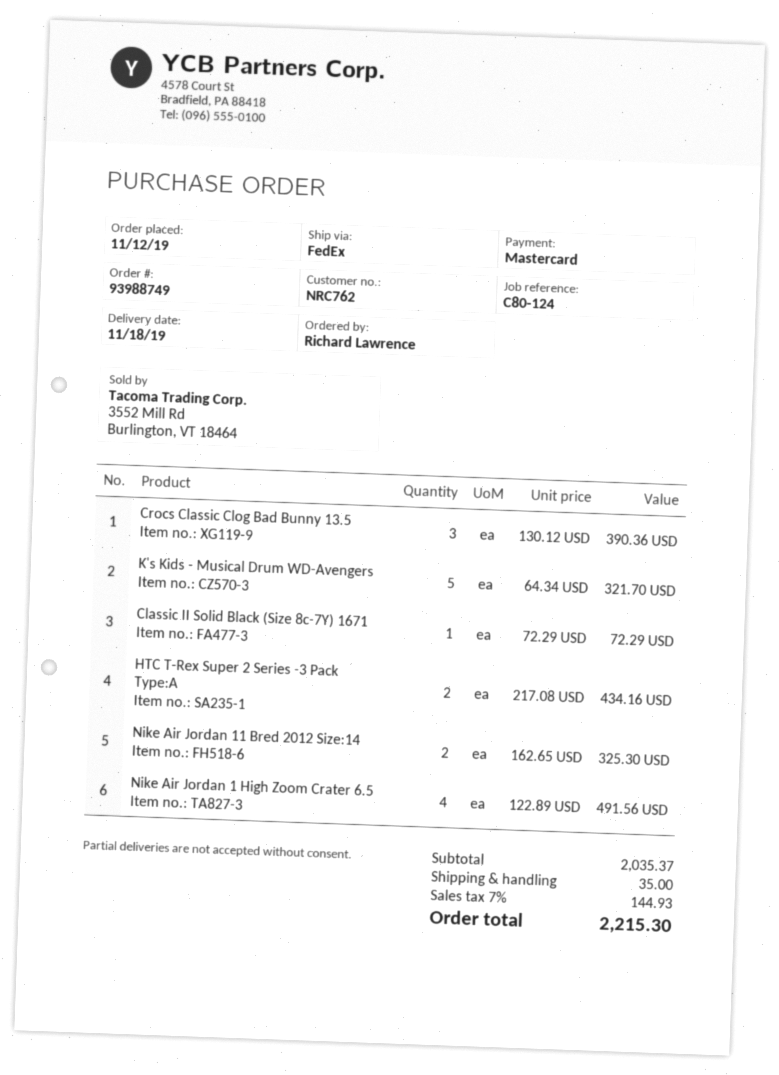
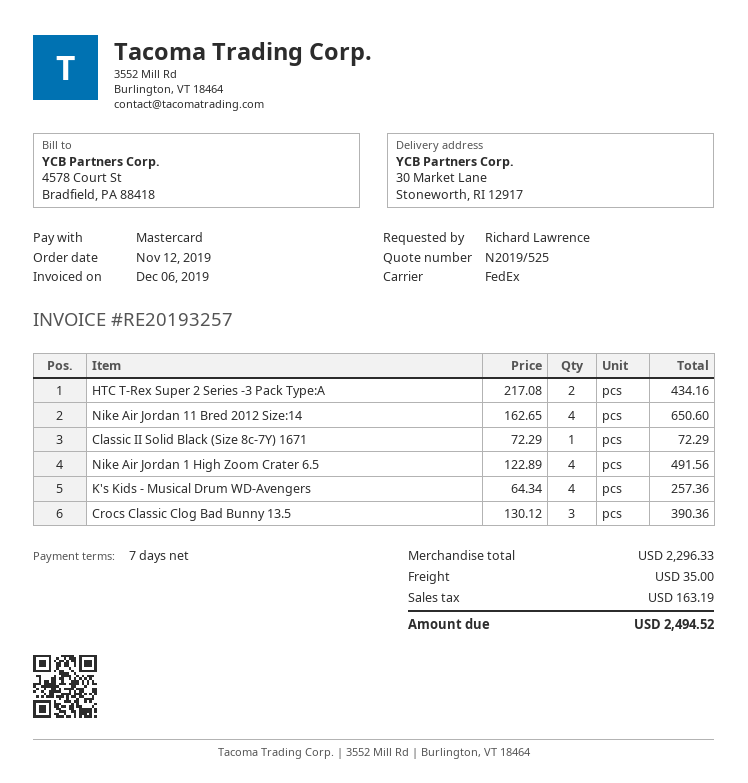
K's Kids - Musical Drum WD-Avengers: 5 x 64.34 = 321.70 -> 4 x 64.34 = 257.36
Nike Air Jordan 11 Bred 2012 Size:14: 2 x 162.65 = 325.30 -> 4 x 162.65 = 650.60
subtotal: 2035.37 -> 2296.33
tax: 144.93 -> 163.19
total: 2215.30 -> 2494.52

